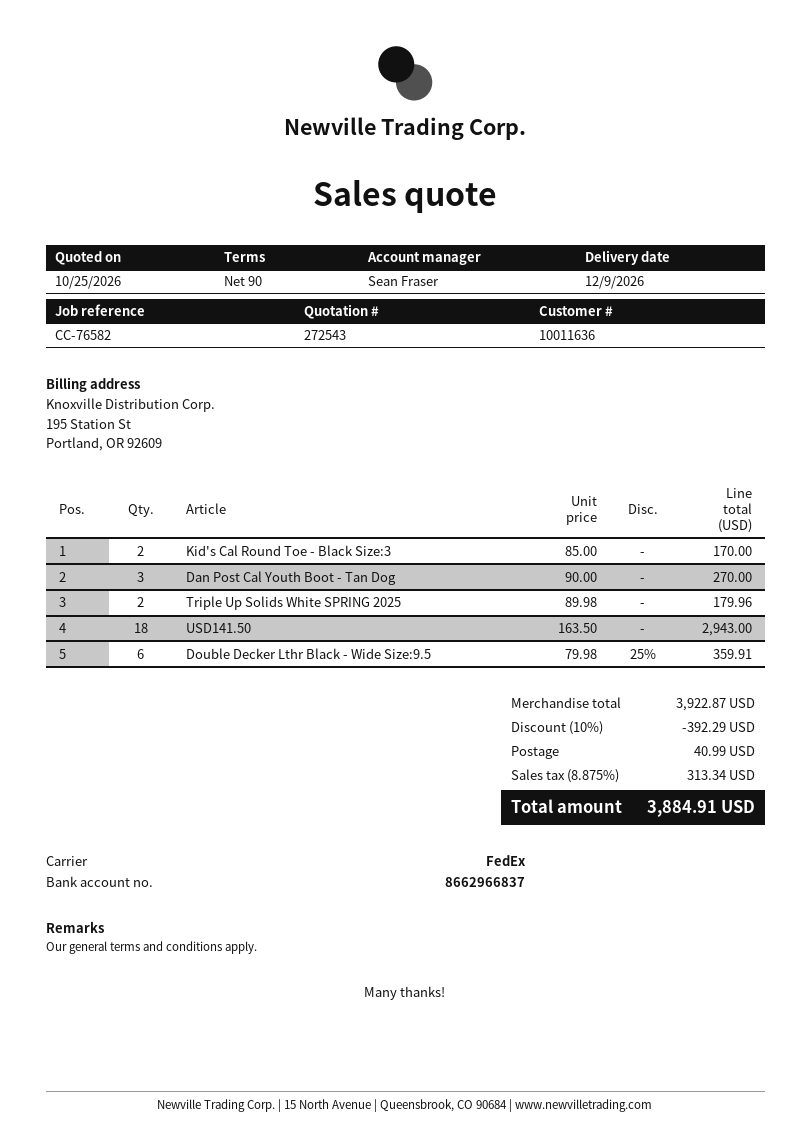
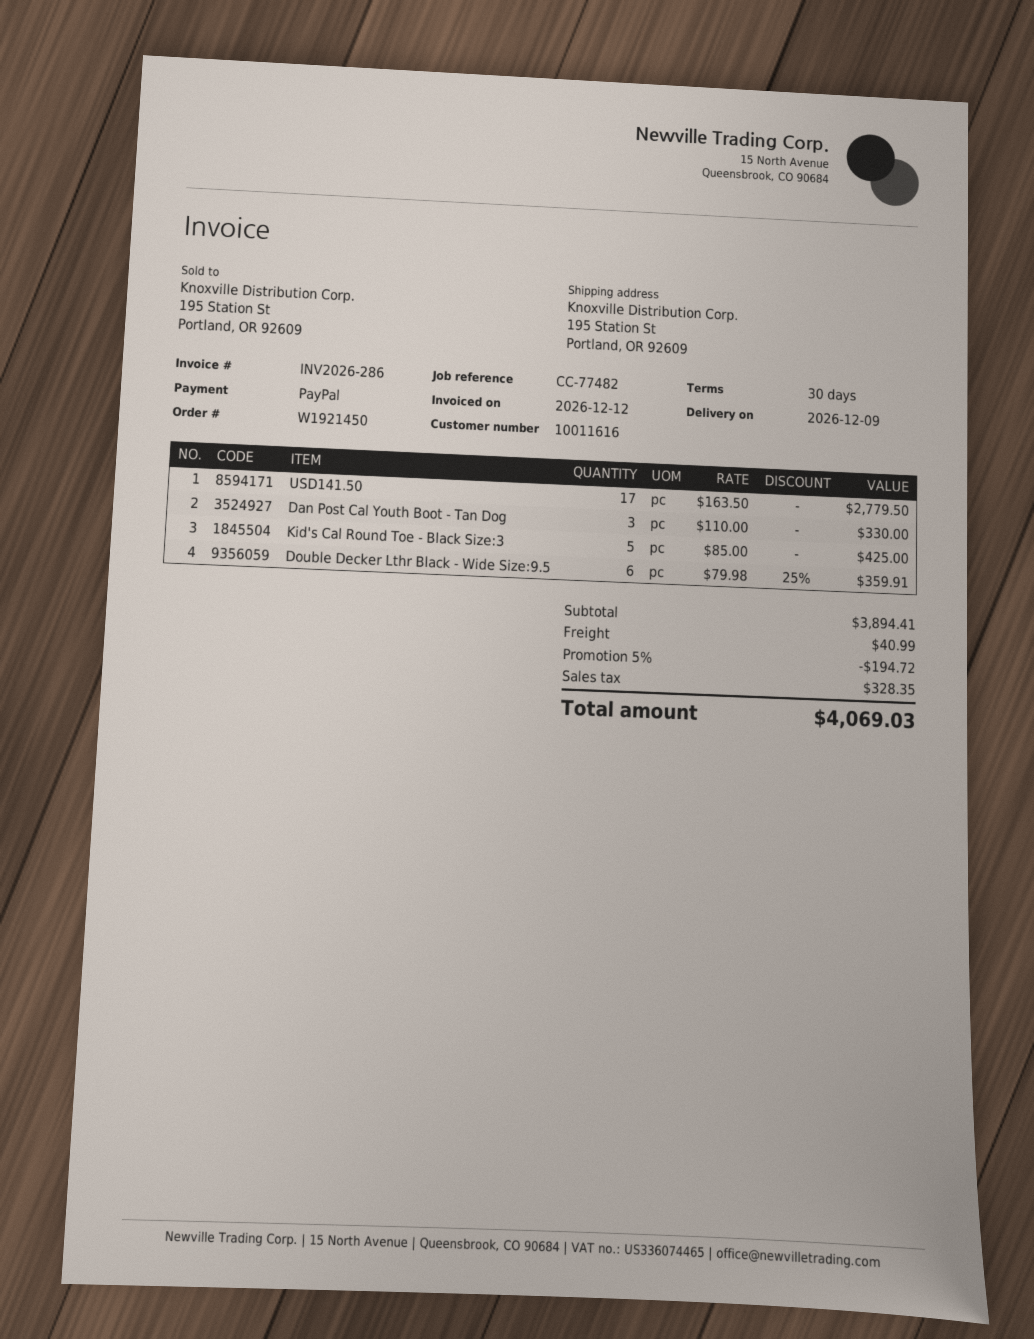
payment terms: 90 days -> 30 days
customer number: 10011636 -> 10011616
reference: CC-76582 -> CC-77482
Kid's Cal Round Toe - Black Size:3: 2 x 85.00 = 170.00 -> 5 x 85.00 = 425.00
Dan Post Cal Youth Boot - Tan Dog: 3 x 90.00 = 270.00 -> 3 x 110.00 = 330.00
Triple Up Solids White SPRING 2025: 2 x 89.98 = 179.96 -> none
USD141.50: 18 x 163.50 = 2943.00 -> 17 x 163.50 = 2779.50
subtotal: 3922.87 -> 3894.41
discount: 10% = 392.29 -> 5% = 194.72
tax: 313.34 -> 328.35
total: 3884.91 -> 4069.03

